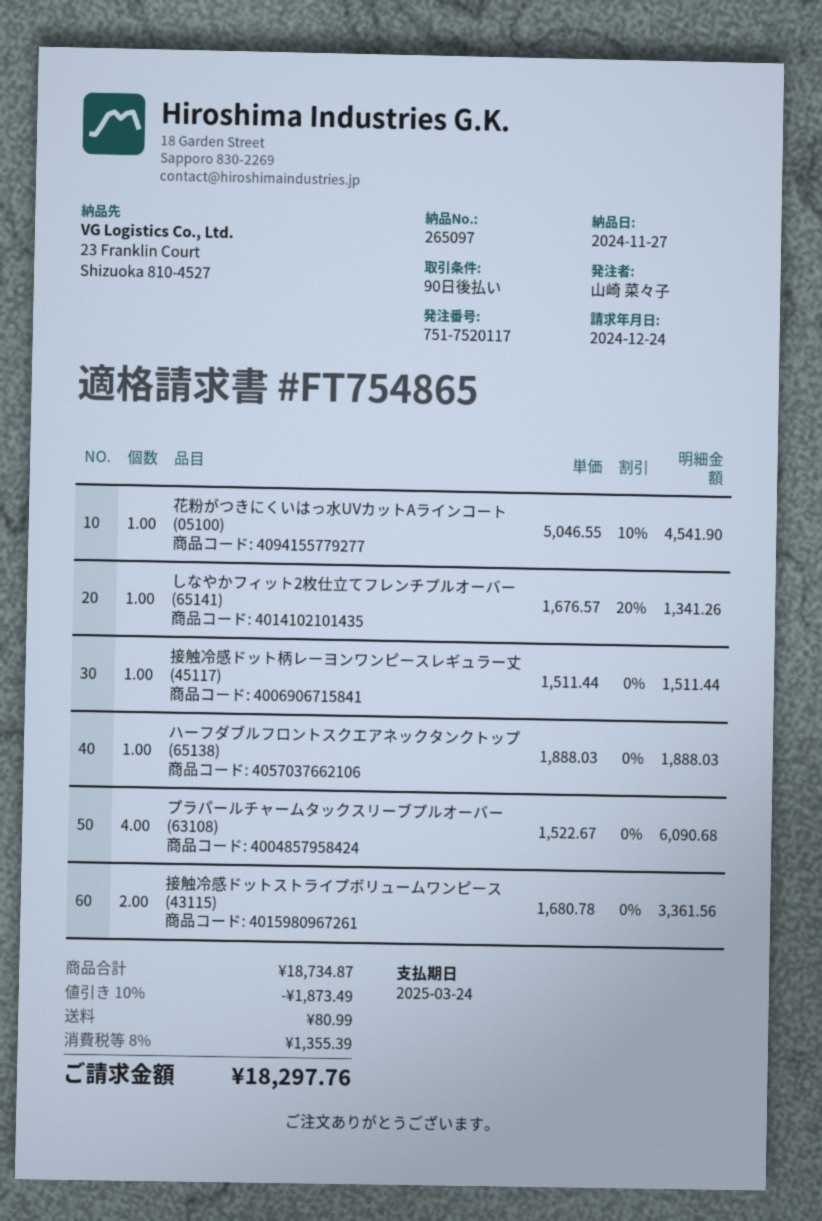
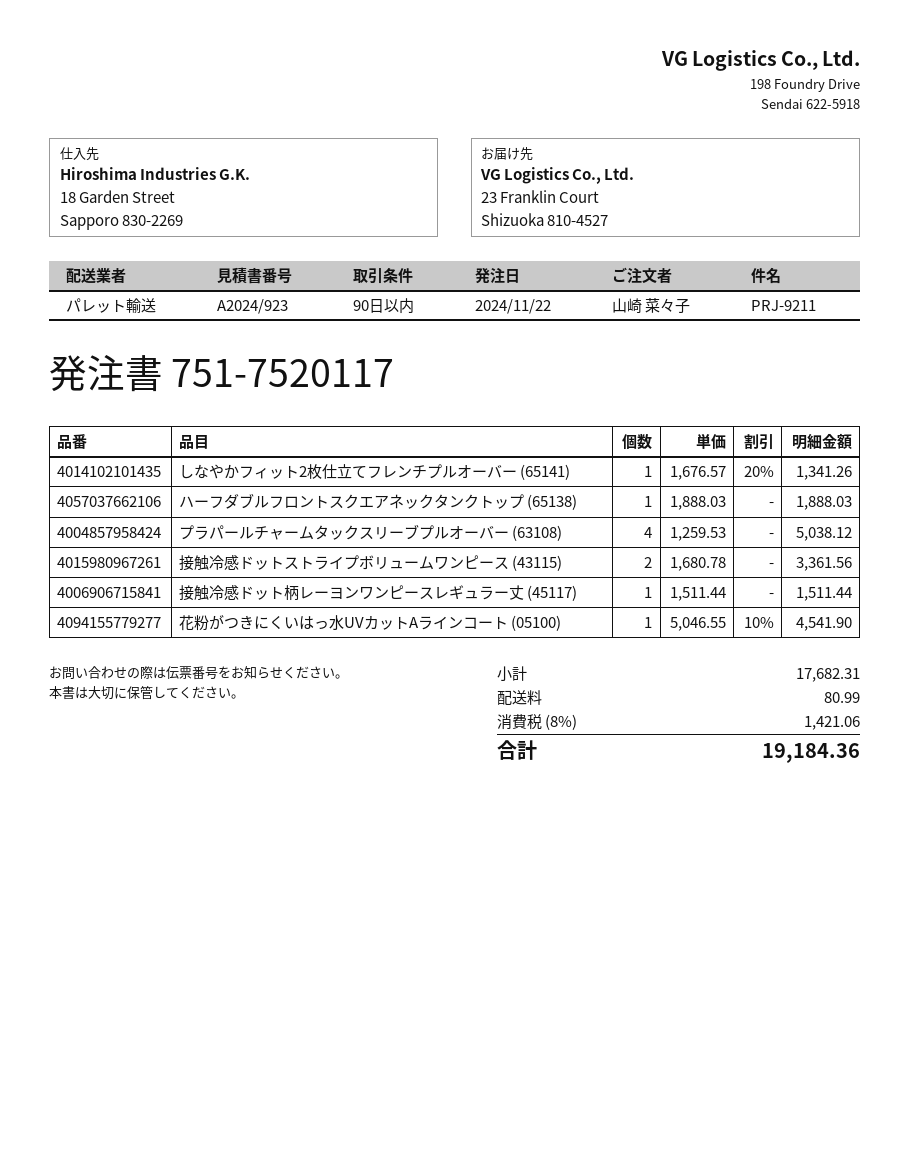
プラパールチャームタックスリーブプルオーバー (63108): 4 x 1522.67 = 6090.68 -> 4 x 1259.53 = 5038.12
subtotal: 18734.87 -> 17682.31
discount: 10% = 1873.49 -> none
tax: 8% = 1355.39 -> 8% = 1421.06
total: 18297.76 -> 19184.36

